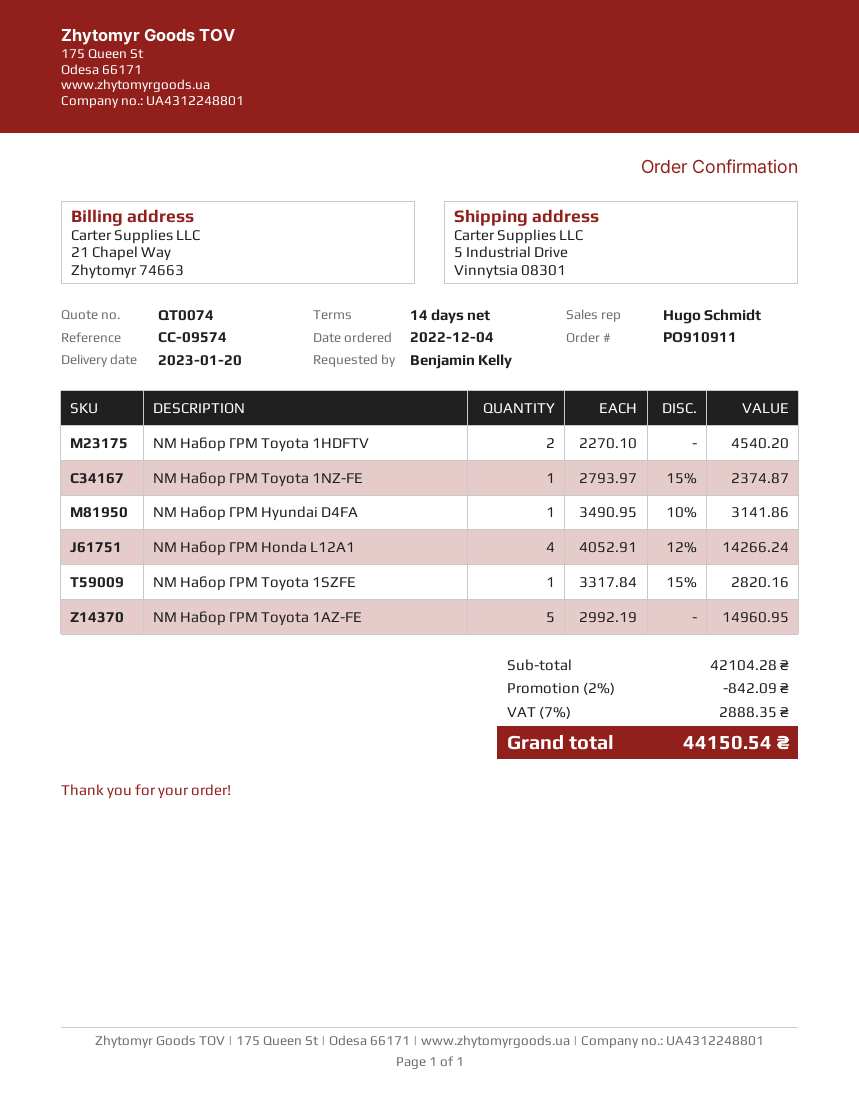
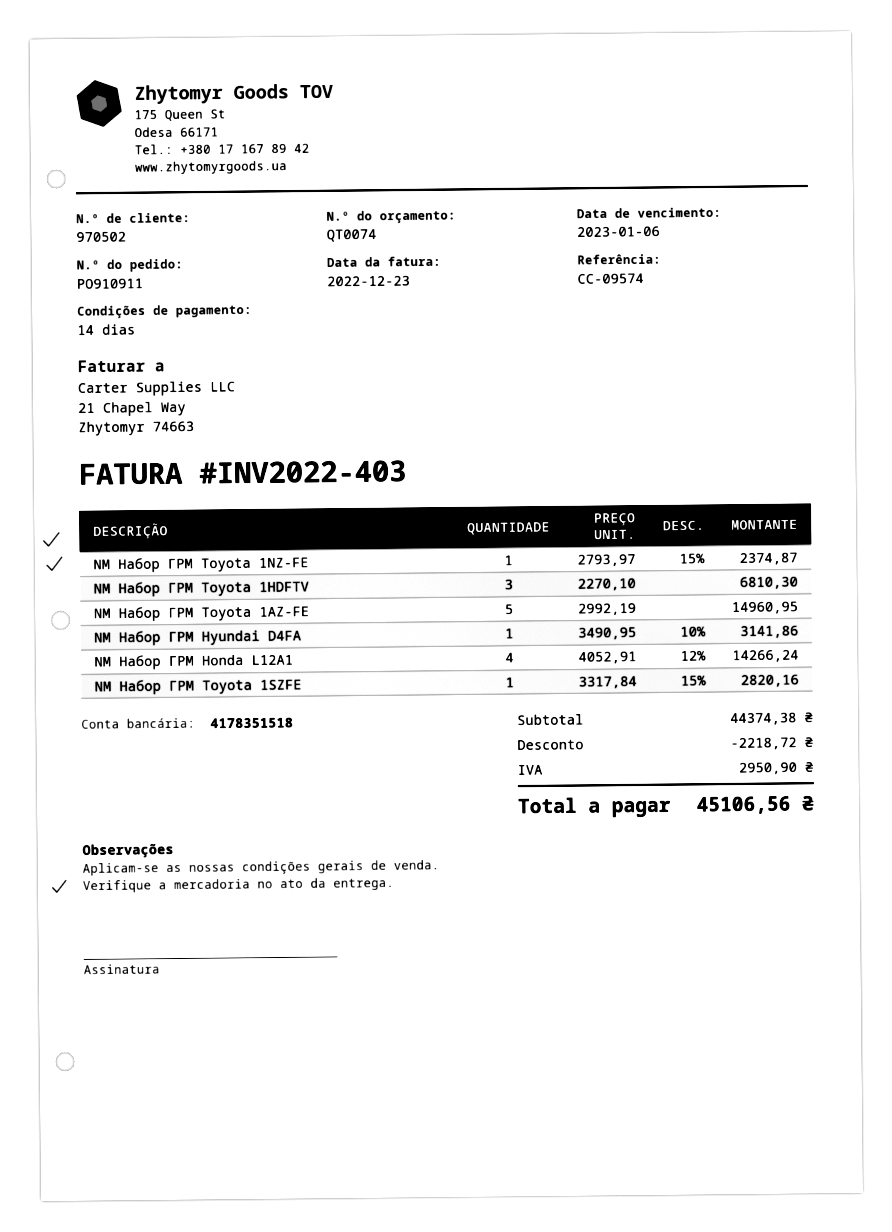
NM Набор ГРМ Toyota 1HDFTV: 2 x 2270.10 = 4540.20 -> 3 x 2270.10 = 6810.30
subtotal: 42104.28 -> 44374.38
discount: 842.09 -> 2218.72
tax: 2888.35 -> 2950.90
total: 44150.54 -> 45106.56

